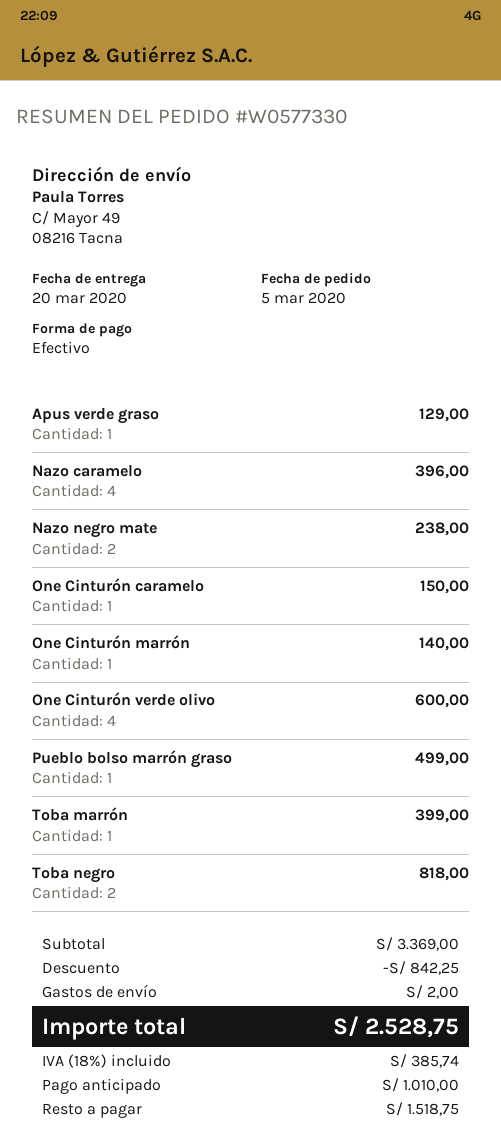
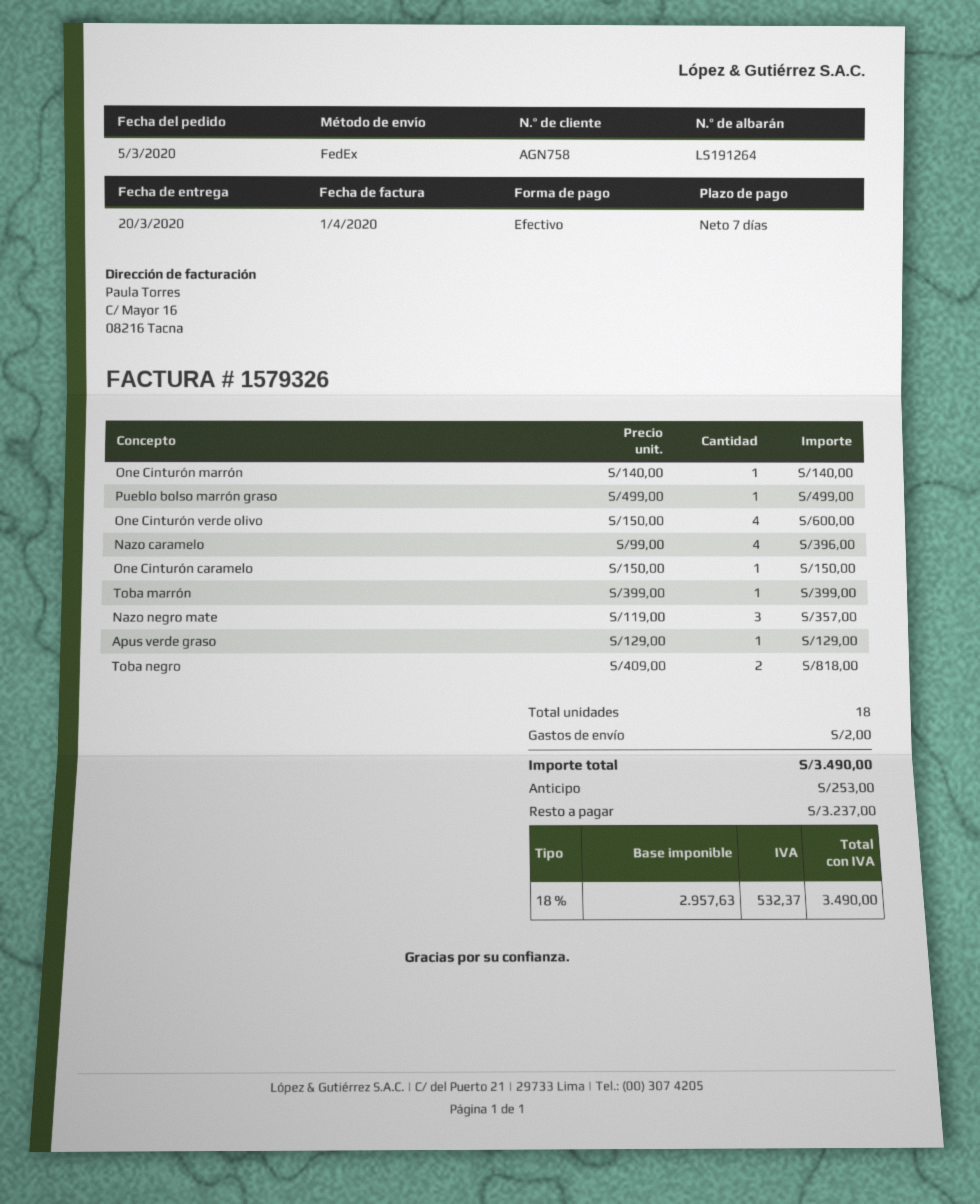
Nazo negro mate: 2 for 238.00 -> 3 for 357.00
discount: 842.25 -> none
tax: 18% = 385.74 -> 18% = 532.37
total: 2528.75 -> 3490.00
deposit: 1010.00 -> 253.00
balance: 1518.75 -> 3237.00

